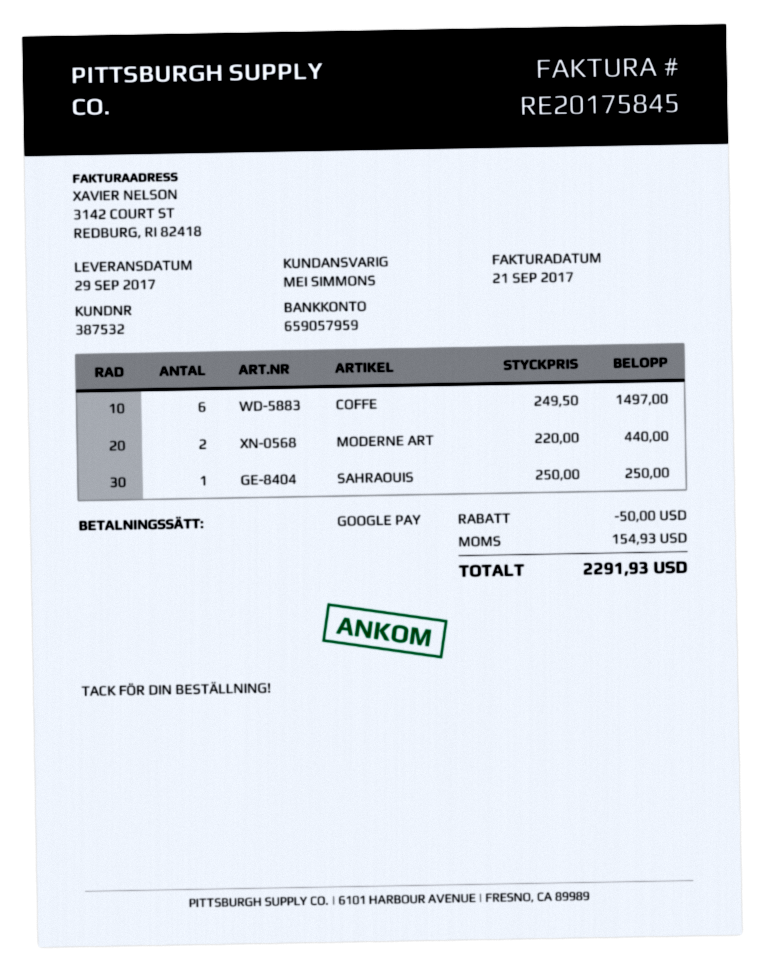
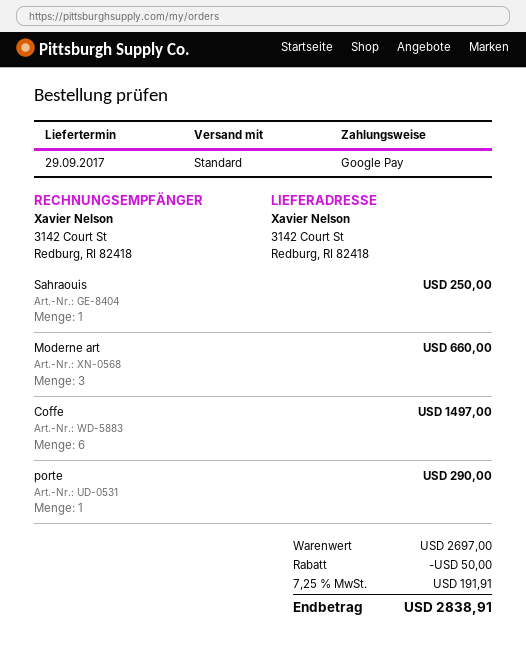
MODERNE ART: 2 for 440.00 -> 3 for 660.00
porte: none -> 1 for 290.00
tax: 154.93 -> 191.91
total: 2291.93 -> 2838.91

